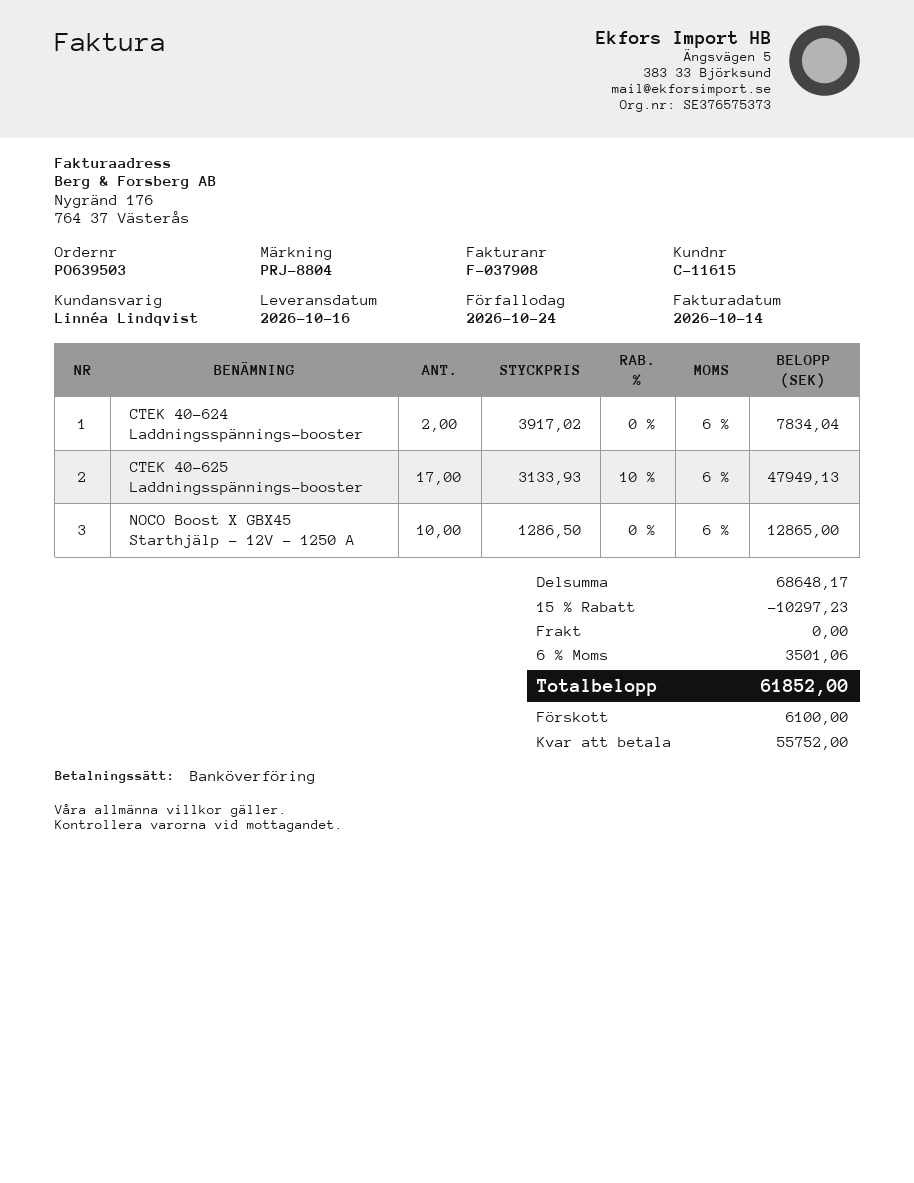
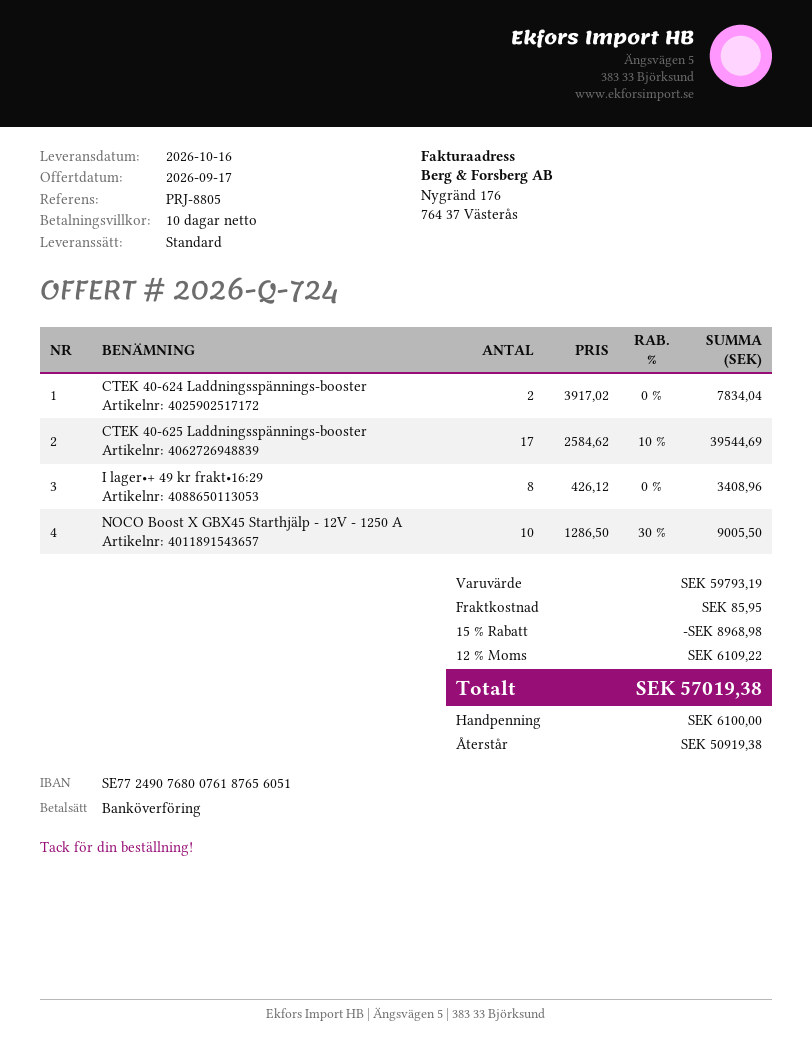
reference: PRJ-8804 -> PRJ-8805
CTEK 40-625 Laddningsspännings-booster: 17 x 3133.93 - 10% = 47949.13 -> 17 x 2584.62 - 10% = 39544.69
NOCO Boost X GBX45 Starthjälp - 12V - 1250 A: 10 x 1286.50 = 12865.00 -> 10 x 1286.50 - 30% = 9005.50
I lager•+ 49 kr frakt•16:29: none -> 8 x 426.12 = 3408.96
subtotal: 68648.17 -> 59793.19
discount: 15% = 10297.23 -> 15% = 8968.98
shipping: 0.00 -> 85.95
tax: 6% = 3501.06 -> 12% = 6109.22
total: 61852.00 -> 57019.38
balance: 55752.00 -> 50919.38

